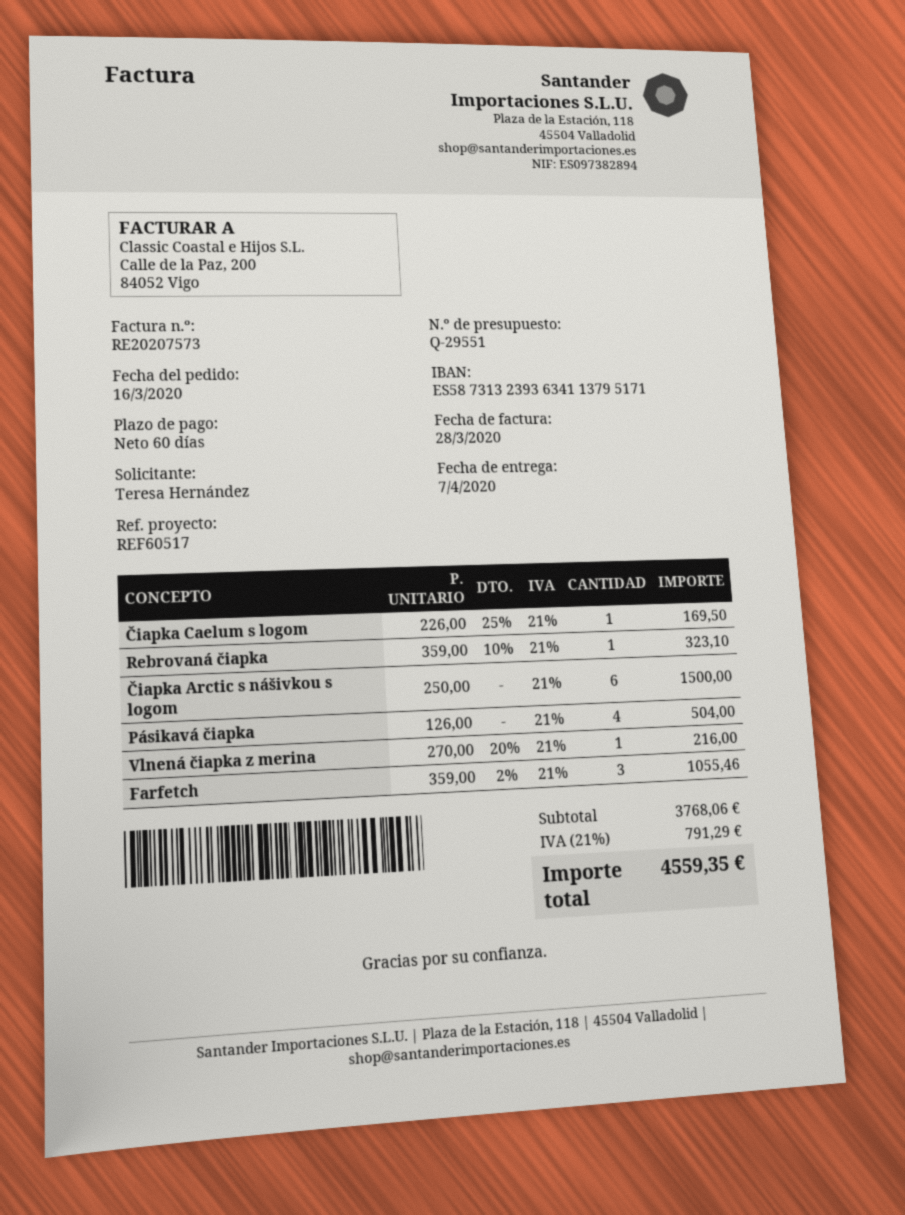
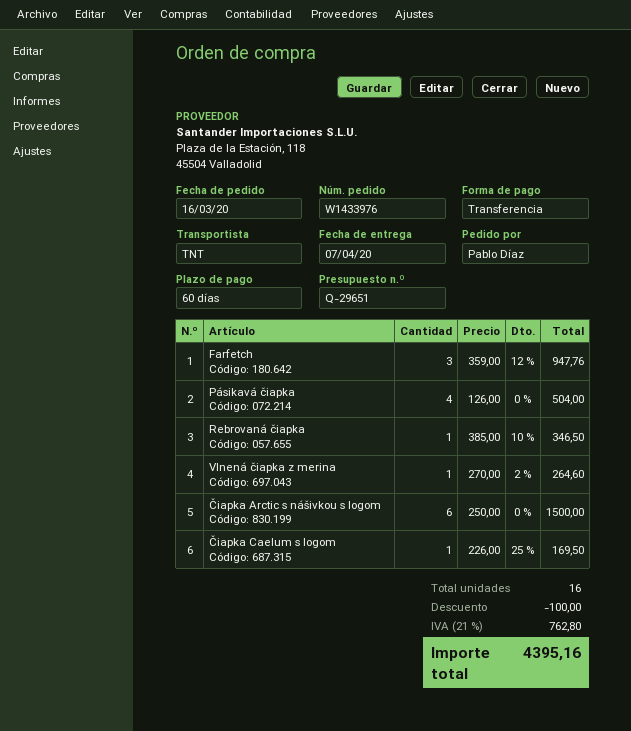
quote number: Q-29551 -> Q-29651
ordered by: Teresa Hernández -> Pablo Díaz
Rebrovaná čiapka: 1 x 359.00 - 10% = 323.10 -> 1 x 385.00 - 10% = 346.50
Vlnená čiapka z merina: 1 x 270.00 - 20% = 216.00 -> 1 x 270.00 - 2% = 264.60
Farfetch: 3 x 359.00 - 2% = 1055.46 -> 3 x 359.00 - 12% = 947.76
discount: none -> 100.00
tax: 21% = 791.29 -> 21% = 762.80
total: 4559.35 -> 4395.16

